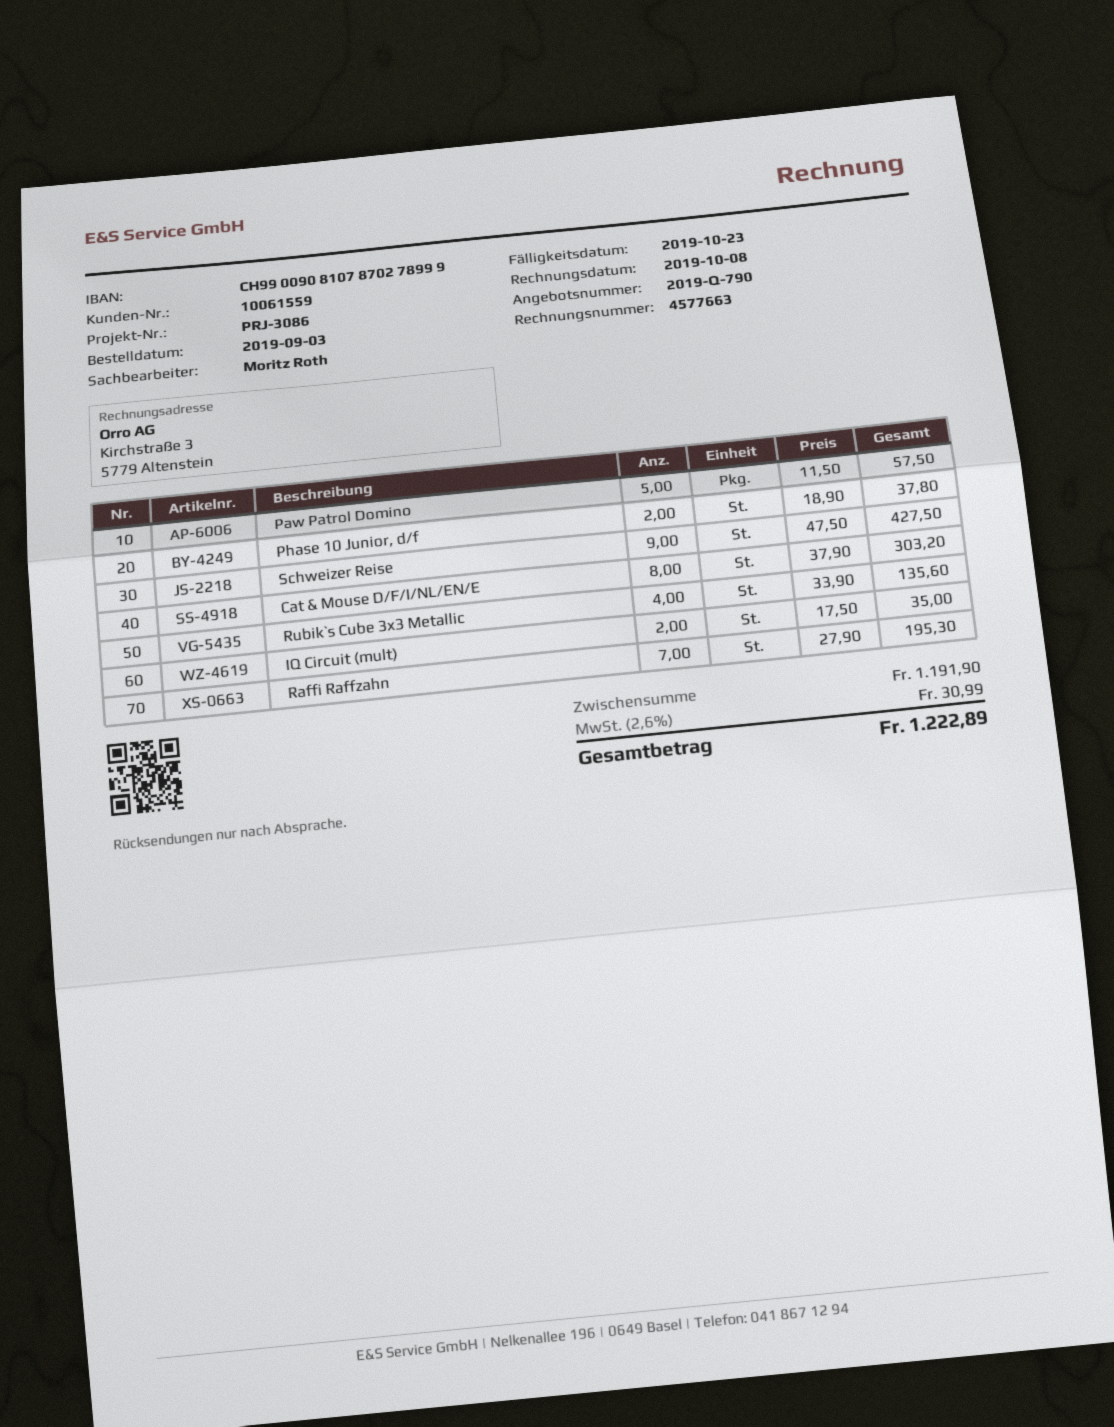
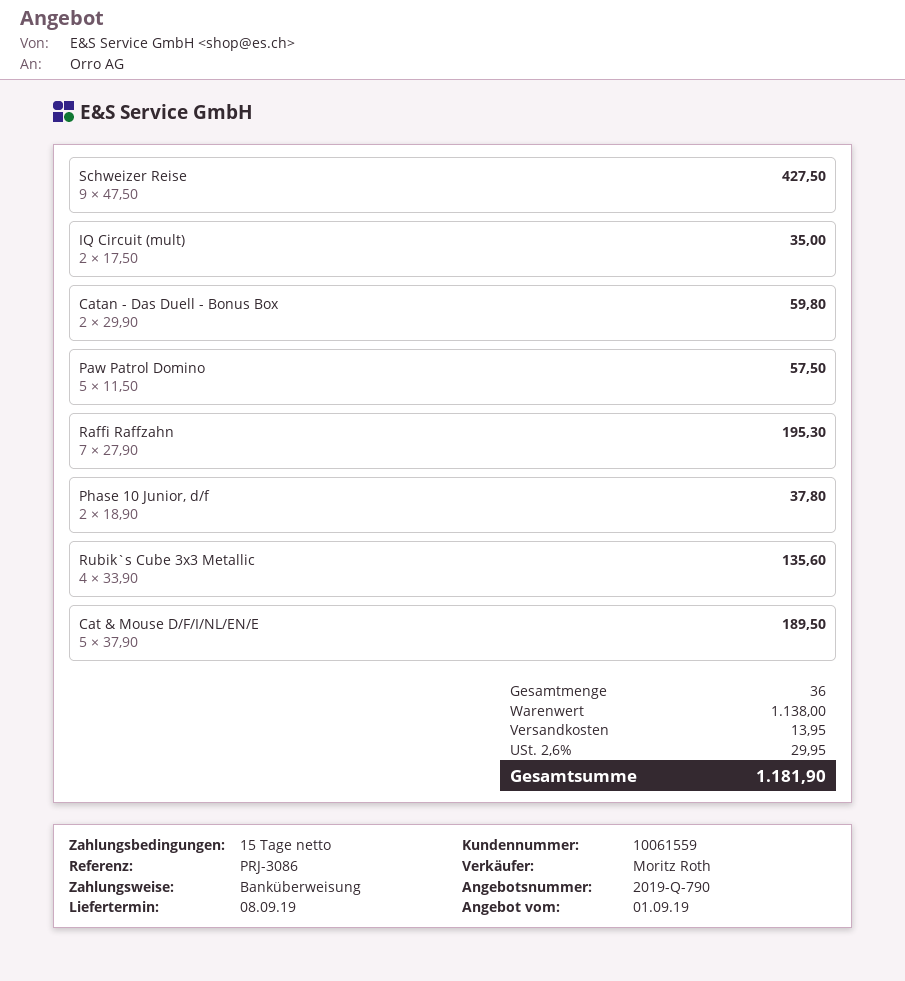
Cat & Mouse D/F/I/NL/EN/E: 8 x 37.90 = 303.20 -> 5 x 37.90 = 189.50
Catan - Das Duell - Bonus Box: none -> 2 x 29.90 = 59.80
subtotal: 1191.90 -> 1138.00
shipping: none -> 13.95
tax: 2.6% = 30.99 -> 2.6% = 29.95
total: 1222.89 -> 1181.90

